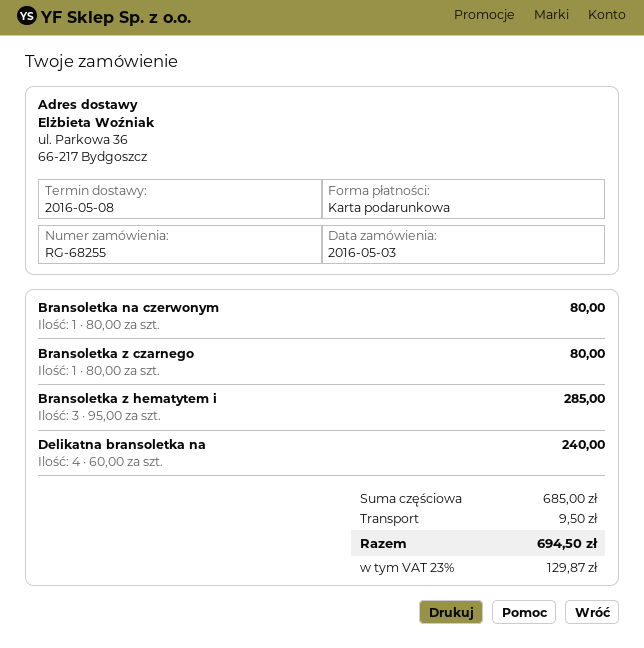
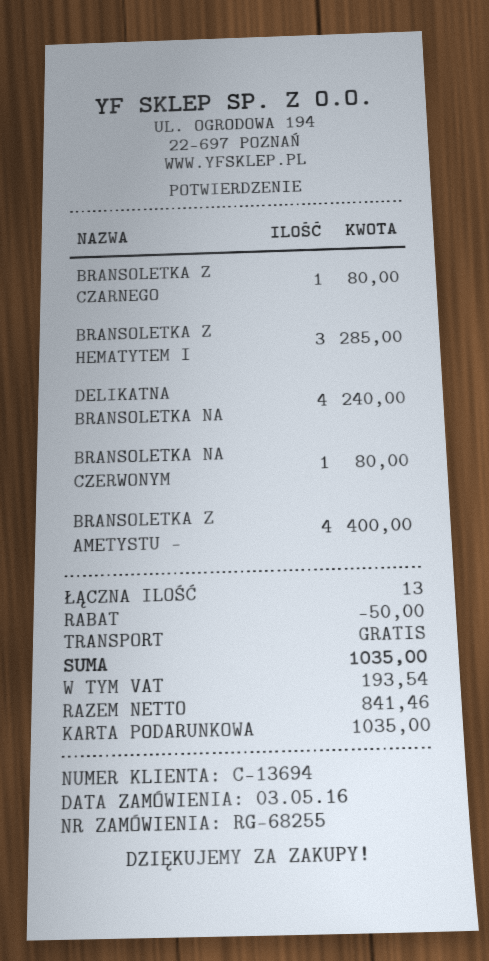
BRANSOLETKA Z AMETYSTU –: none -> 4 for 400.00
discount: none -> 50.00
shipping: 9.50 -> 0.00
tax: 129.87 -> 193.54
total: 694.50 -> 1035.00

